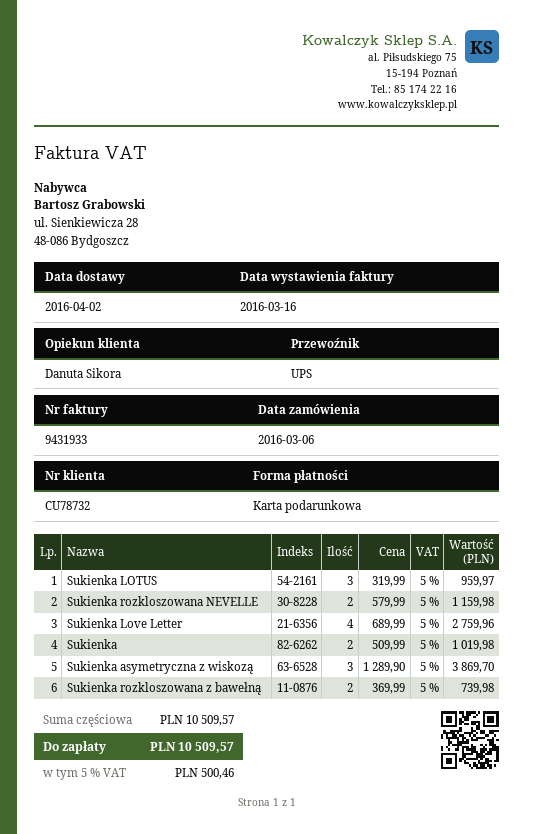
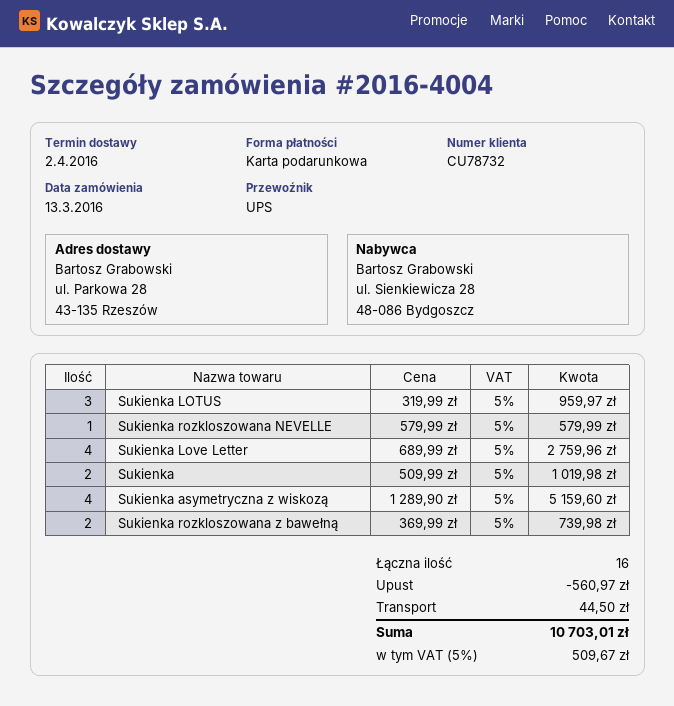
order date: 2016-03-06 -> 2016-03-13
Sukienka rozkloszowana NEVELLE: 2 x 579.99 = 1159.98 -> 1 x 579.99 = 579.99
Sukienka asymetryczna z wiskozą: 3 x 1289.90 = 3869.70 -> 4 x 1289.90 = 5159.60
discount: none -> 560.97
shipping: none -> 44.50
tax: 5% = 500.46 -> 5% = 509.67
total: 10509.57 -> 10703.01

